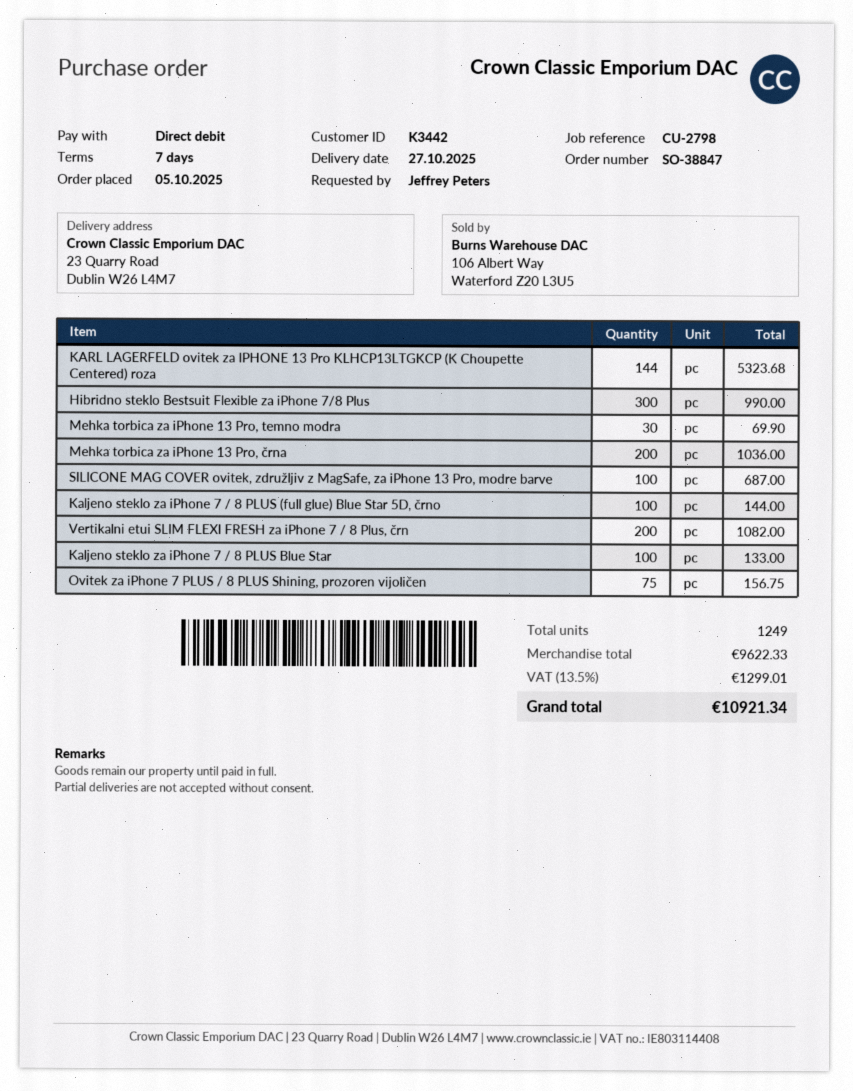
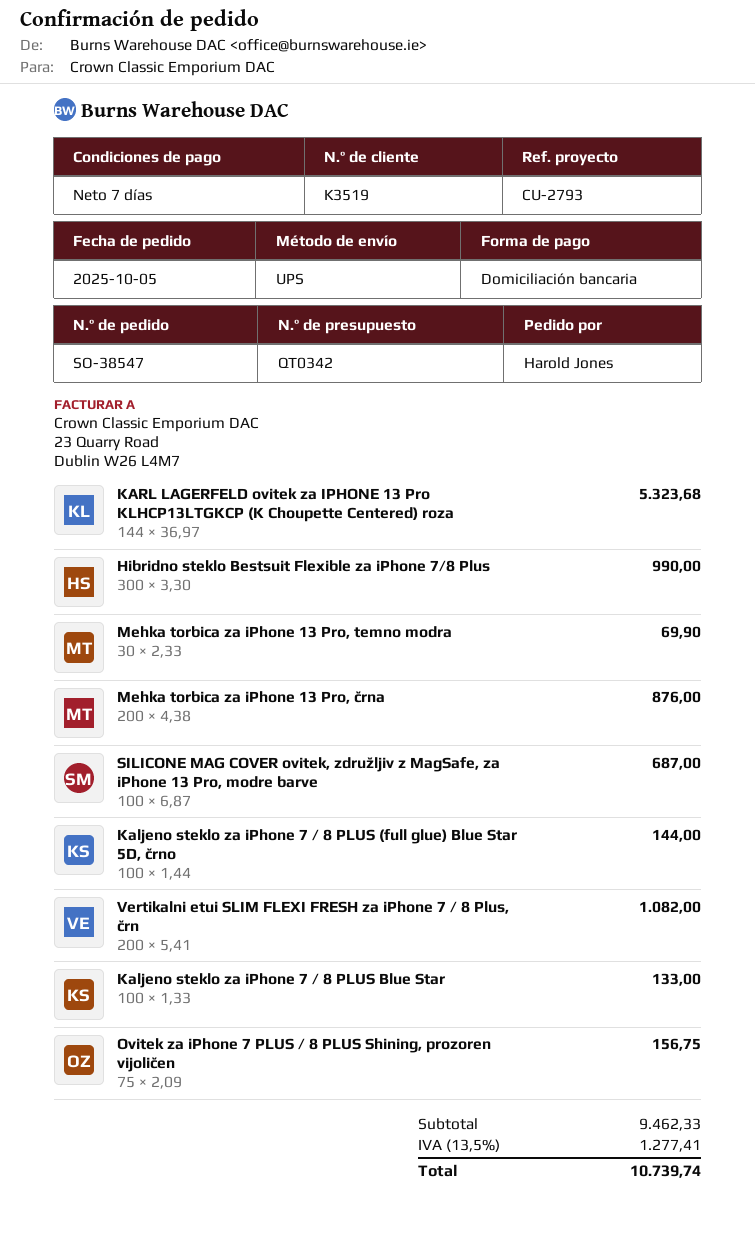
order number: SO-38847 -> SO-38547
customer number: K3442 -> K3519
reference: CU-2798 -> CU-2793
ordered by: Jeffrey Peters -> Harold Jones
Mehka torbica za iPhone 13 Pro, črna: 200 for 1036.00 -> 200 for 876.00
subtotal: 9622.33 -> 9462.33
tax: 13.5% = 1299.01 -> 13.5% = 1277.41
total: 10921.34 -> 10739.74

